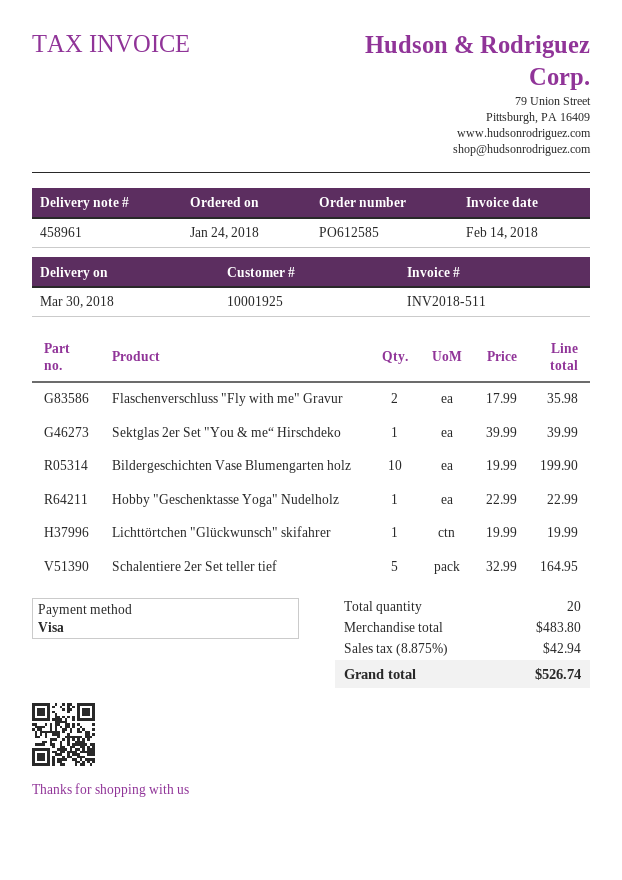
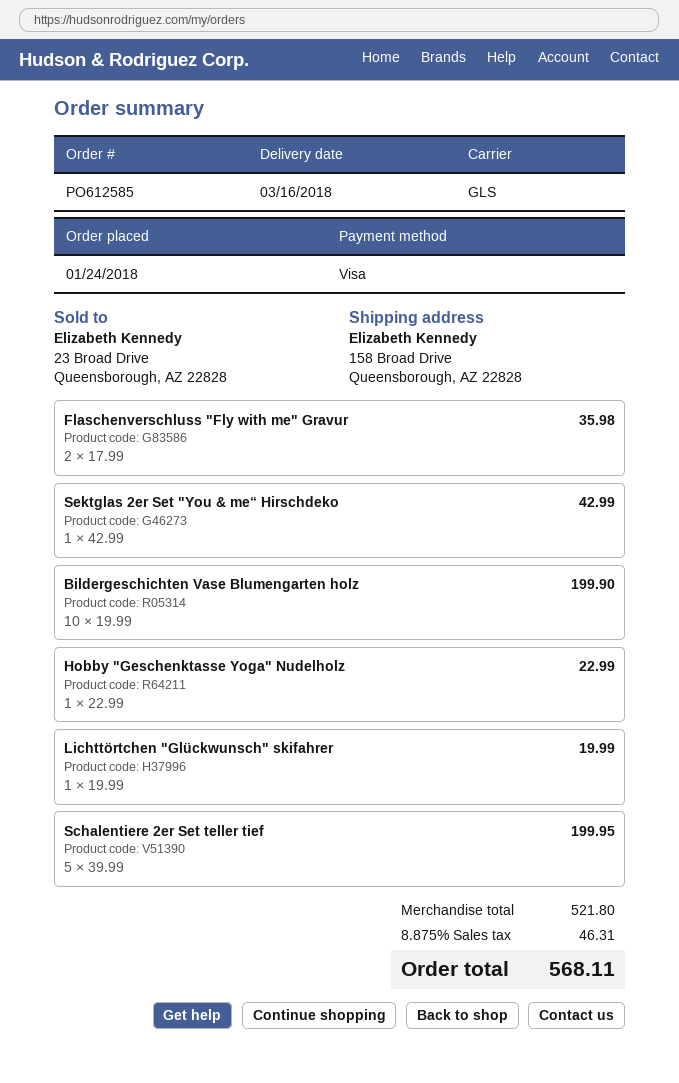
delivery date: 2018-03-30 -> 2018-03-16
Sektglas 2er Set "You & me“ Hirschdeko: 1 x 39.99 = 39.99 -> 1 x 42.99 = 42.99
Schalentiere 2er Set teller tief: 5 x 32.99 = 164.95 -> 5 x 39.99 = 199.95
subtotal: 483.80 -> 521.80
tax: 8.875% = 42.94 -> 8.875% = 46.31
total: 526.74 -> 568.11

